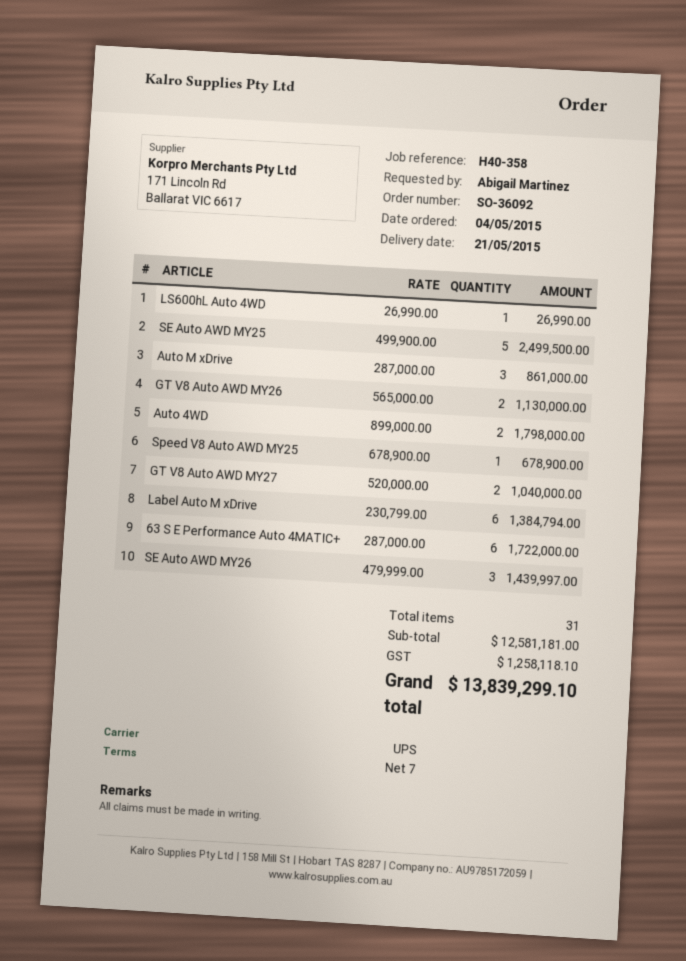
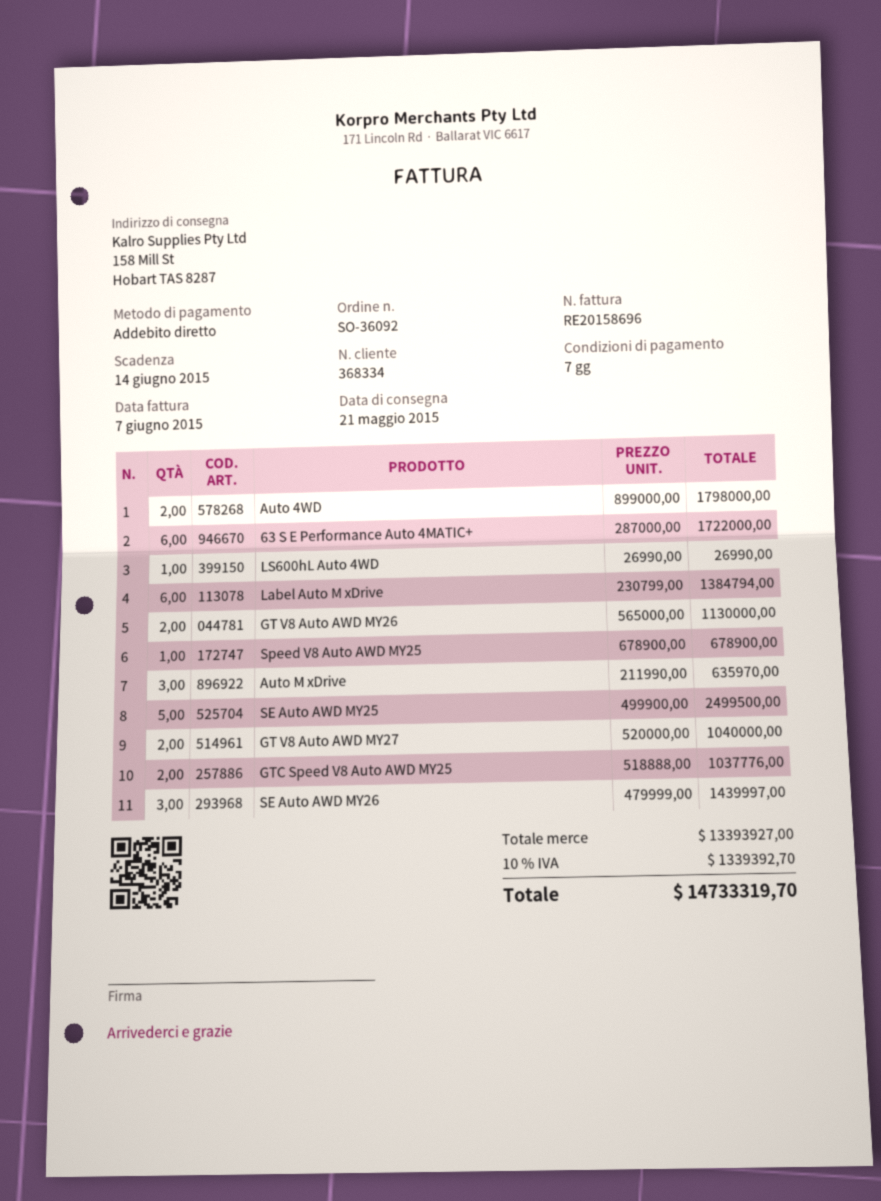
Auto M xDrive: 3 x 287000.00 = 861000.00 -> 3 x 211990.00 = 635970.00
GTC Speed V8 Auto AWD MY25: none -> 2 x 518888.00 = 1037776.00
subtotal: 12581181.00 -> 13393927.00
tax: 1258118.10 -> 1339392.70
total: 13839299.10 -> 14733319.70

